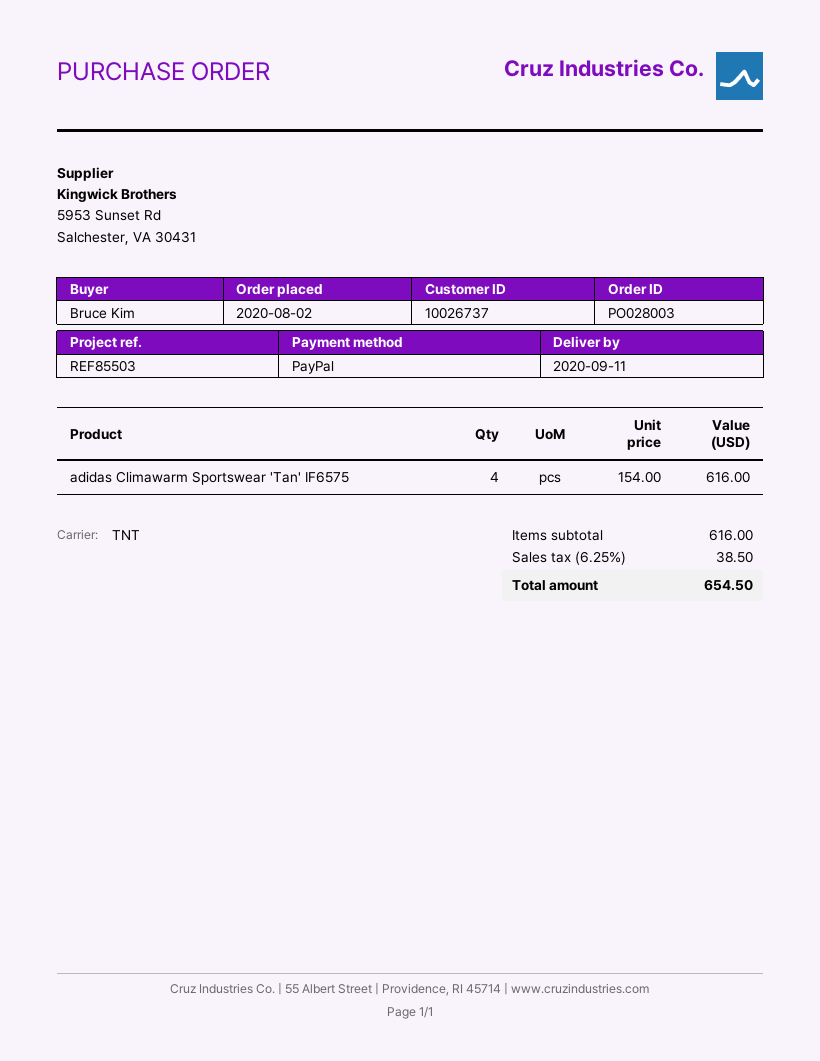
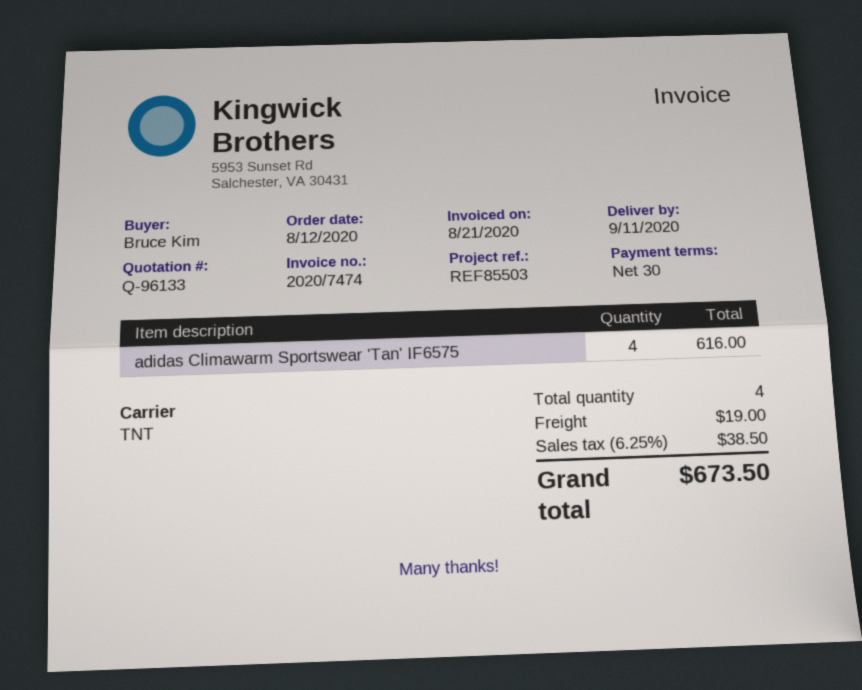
order date: 2020-08-02 -> 2020-08-12
shipping: none -> 19.00
total: 654.50 -> 673.50

